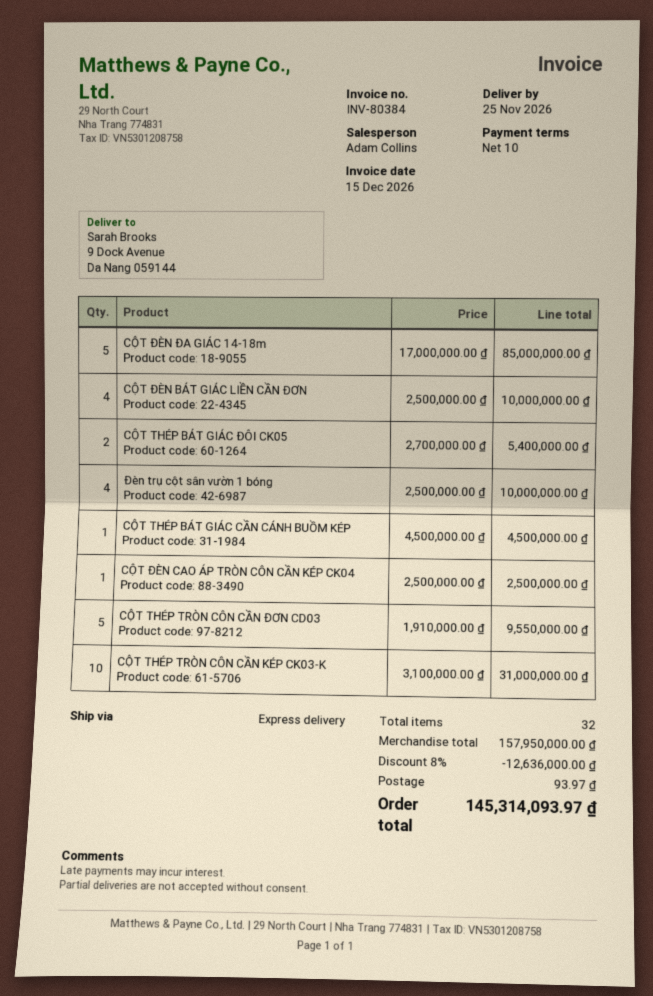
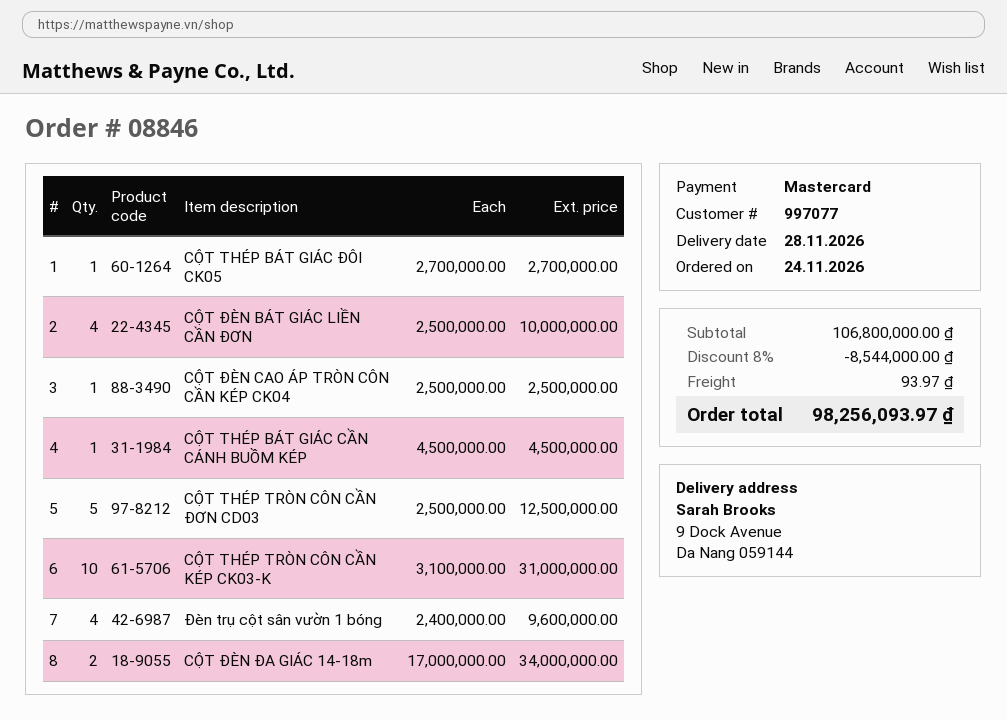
delivery date: 2026-11-25 -> 2026-11-28
CỘT ĐÈN ĐA GIÁC 14-18m: 5 x 17000000.00 = 85000000.00 -> 2 x 17000000.00 = 34000000.00
CỘT THÉP BÁT GIÁC ĐÔI CK05: 2 x 2700000.00 = 5400000.00 -> 1 x 2700000.00 = 2700000.00
Đèn trụ cột sân vườn 1 bóng: 4 x 2500000.00 = 10000000.00 -> 4 x 2400000.00 = 9600000.00
CỘT THÉP TRÒN CÔN CẦN ĐƠN CD03: 5 x 1910000.00 = 9550000.00 -> 5 x 2500000.00 = 12500000.00
subtotal: 157950000.00 -> 106800000.00
discount: 8% = 12636000.00 -> 8% = 8544000.00
total: 145314093.97 -> 98256093.97

